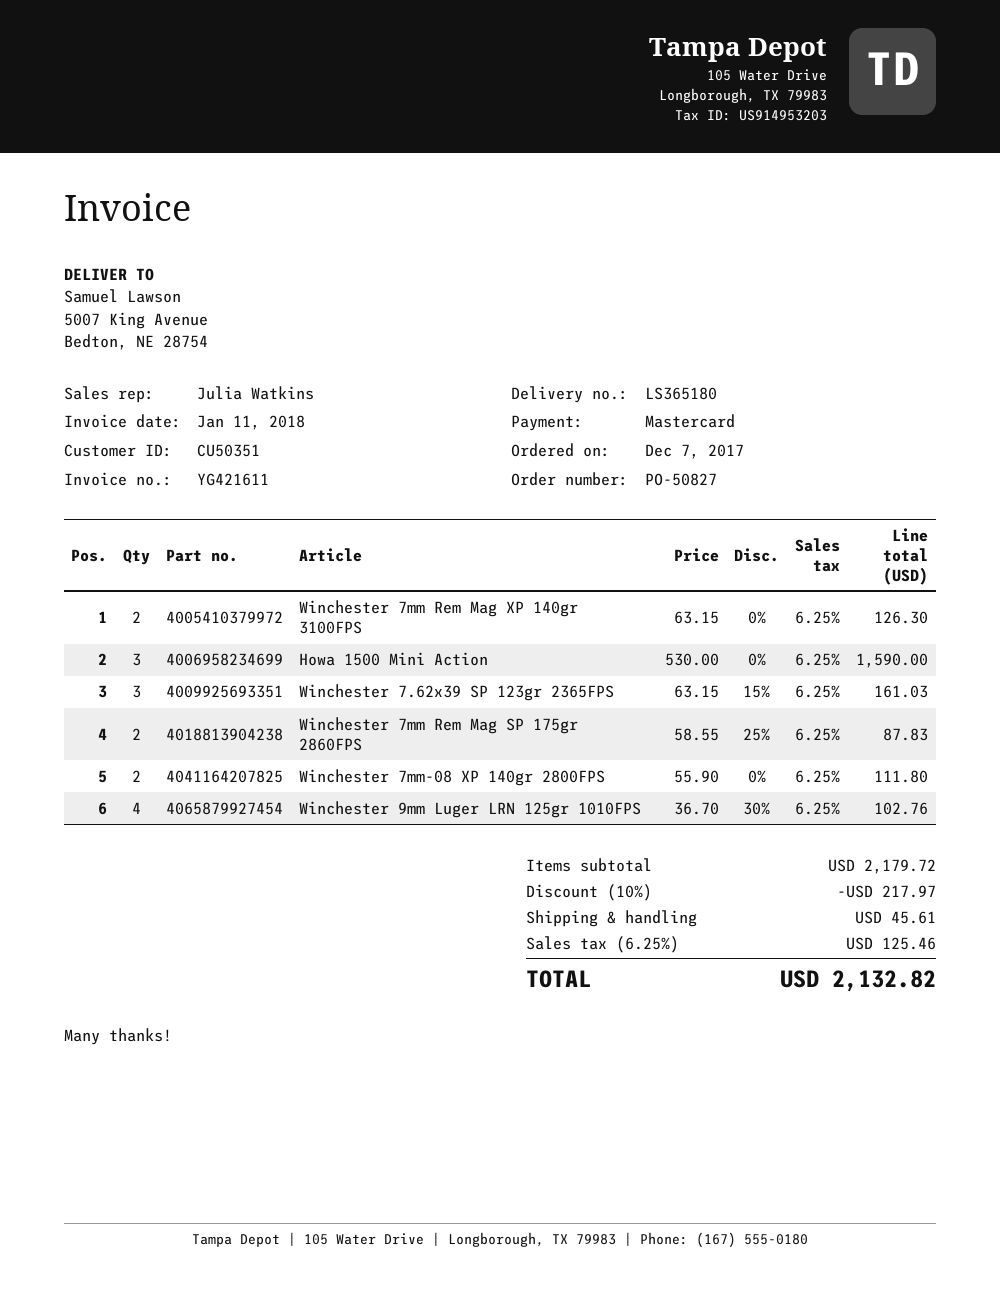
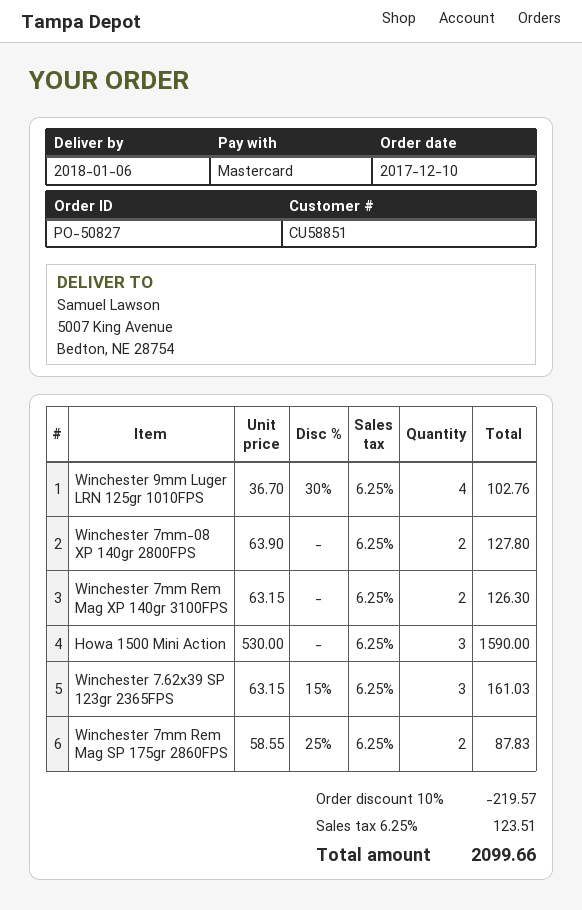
order date: 2017-12-07 -> 2017-12-10
customer number: CU50351 -> CU58851
Winchester 7mm-08 XP 140gr 2800FPS: 2 x 55.90 = 111.80 -> 2 x 63.90 = 127.80
discount: 10% = 217.97 -> 10% = 219.57
shipping: 45.61 -> none
tax: 6.25% = 125.46 -> 6.25% = 123.51
total: 2132.82 -> 2099.66

